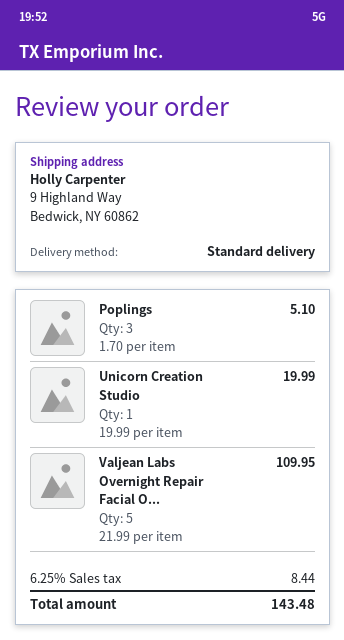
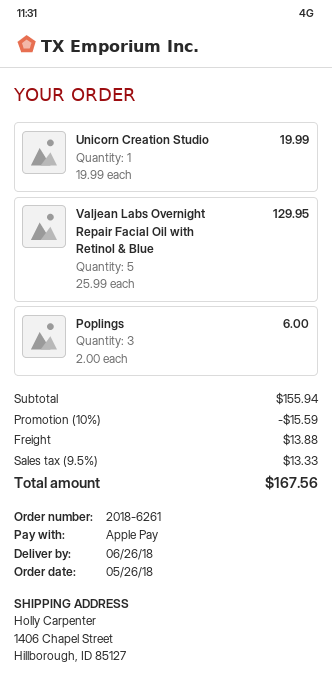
ship to: 9 Highland Way, Bedwick, NY 60862 -> 1406 Chapel Street, Hillborough, ID 85127
Poplings: 3 x 1.70 = 5.10 -> 3 x 2.00 = 6.00
Valjean Labs Overnight Repair Facial O...: 5 x 21.99 = 109.95 -> 5 x 25.99 = 129.95
discount: none -> 10% = 15.59
shipping: none -> 13.88
tax: 6.25% = 8.44 -> 9.5% = 13.33
total: 143.48 -> 167.56

